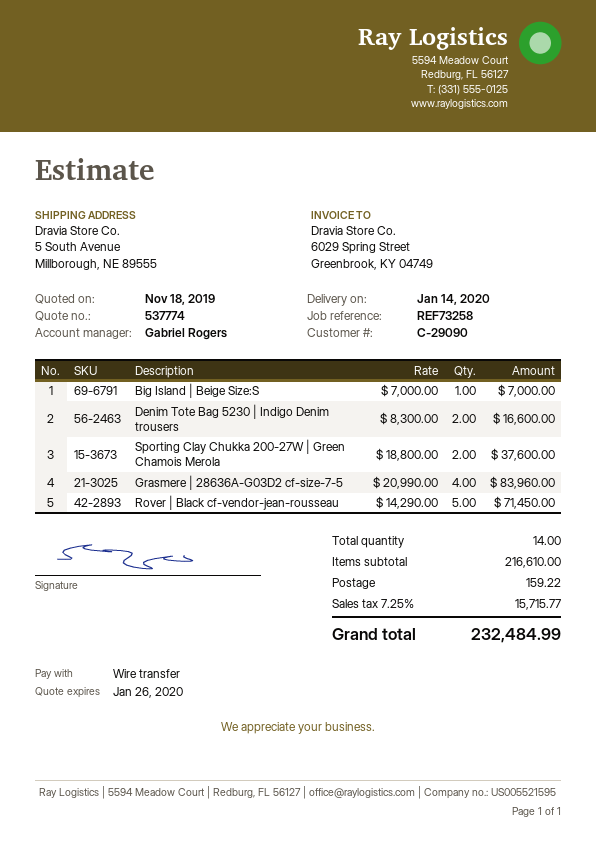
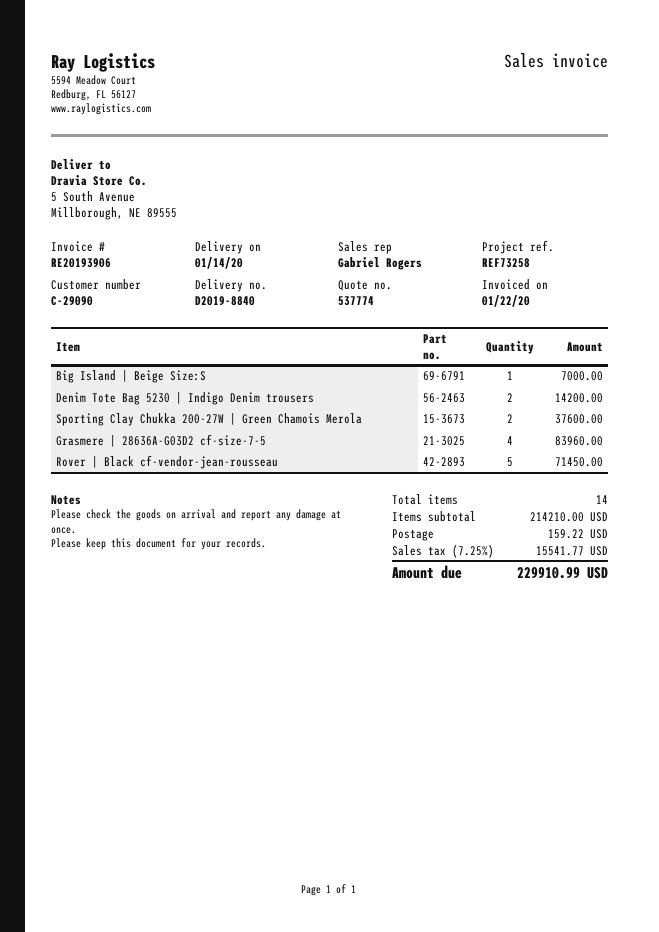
Denim Tote Bag 5230 | Indigo Denim trousers: 2 for 16600.00 -> 2 for 14200.00
subtotal: 216610.00 -> 214210.00
tax: 7.25% = 15715.77 -> 7.25% = 15541.77
total: 232484.99 -> 229910.99

